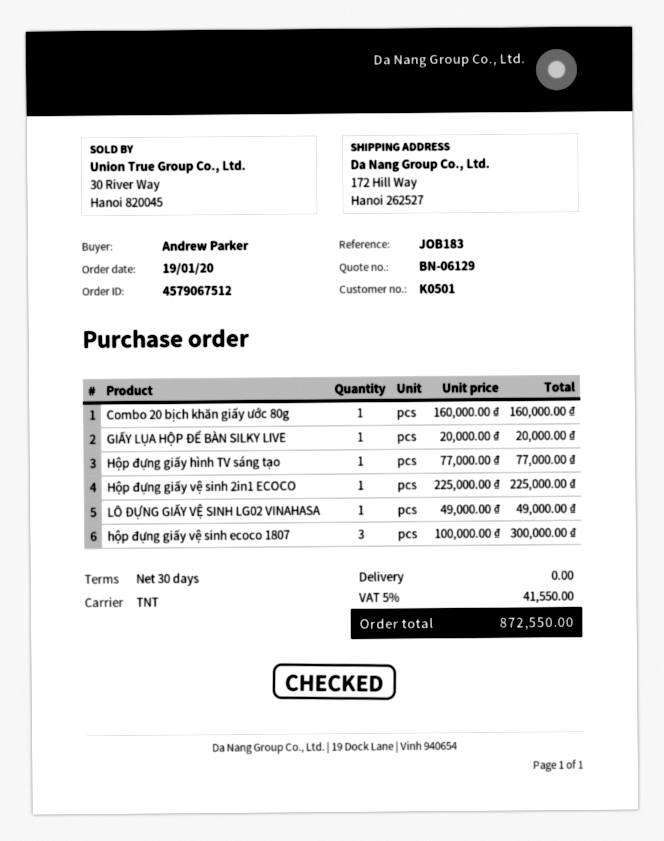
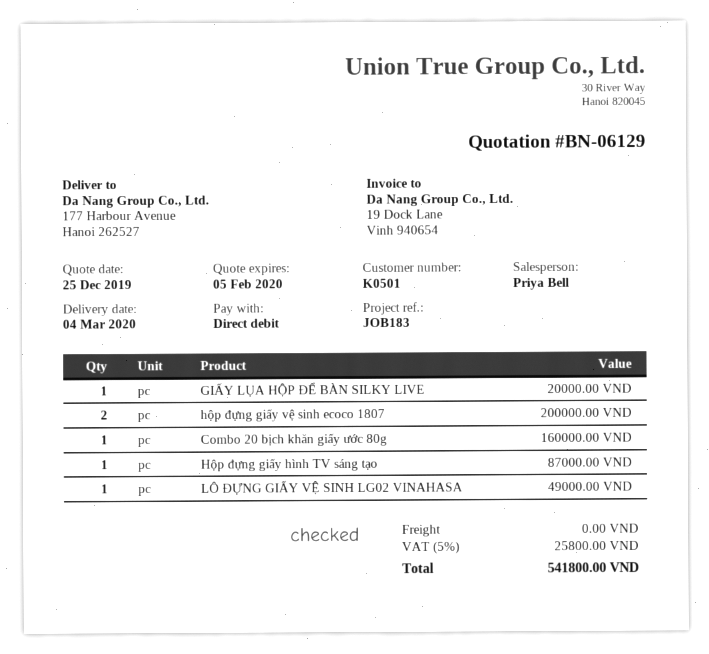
ship to: 172 Hill Way, Hanoi 262527 -> 177 Harbour Avenue, Hanoi 262527
Hộp đựng giấy hình TV sáng tạo: 1 for 77000.00 -> 1 for 87000.00
Hộp đựng giấy vệ sinh 2in1 ECOCO: 1 for 225000.00 -> none
hộp đựng giấy vệ sinh ecoco 1807: 3 for 300000.00 -> 2 for 200000.00
tax: 5% = 41550.00 -> 5% = 25800.00
total: 872550.00 -> 541800.00

